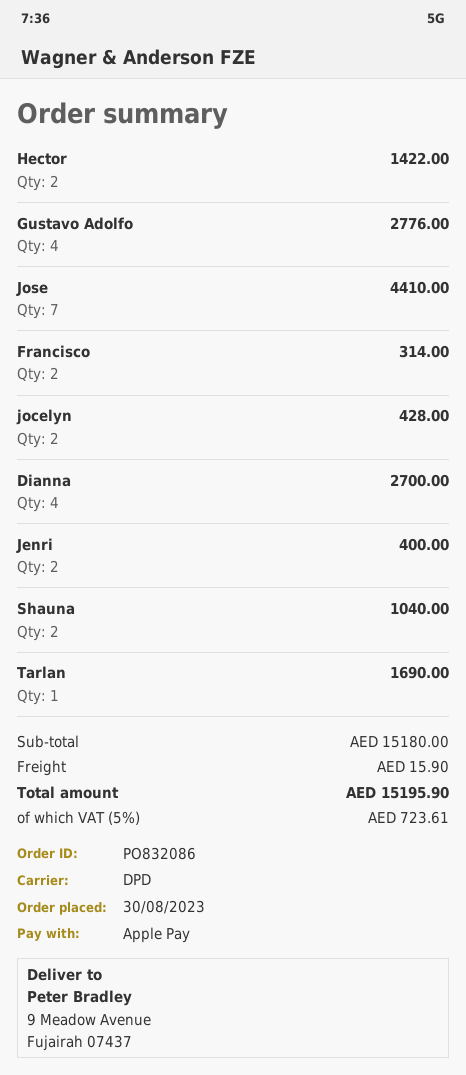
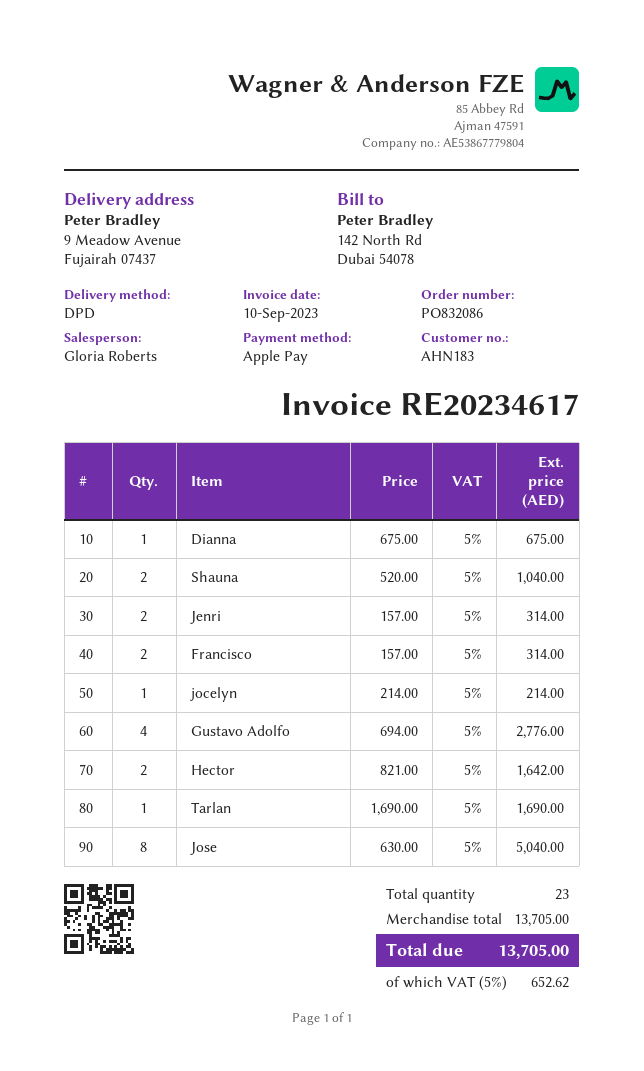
Hector: 2 for 1422.00 -> 2 for 1642.00
Jose: 7 for 4410.00 -> 8 for 5040.00
jocelyn: 2 for 428.00 -> 1 for 214.00
Dianna: 4 for 2700.00 -> 1 for 675.00
Jenri: 2 for 400.00 -> 2 for 314.00
subtotal: 15180.00 -> 13705.00
shipping: 15.90 -> none
tax: 5% = 723.61 -> 5% = 652.62
total: 15195.90 -> 13705.00

